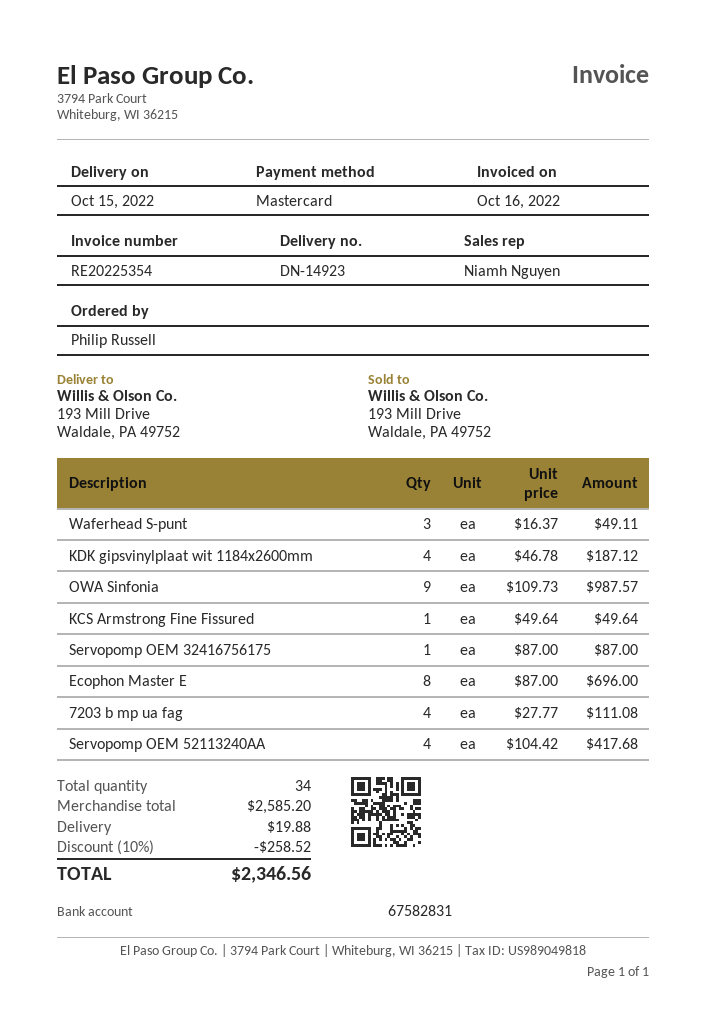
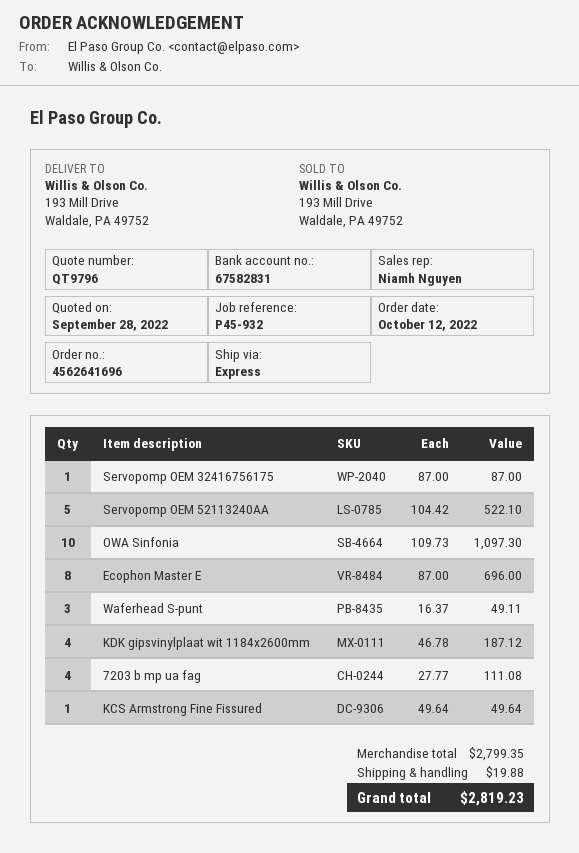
OWA Sinfonia: 9 x 109.73 = 987.57 -> 10 x 109.73 = 1097.30
Servopomp OEM 52113240AA: 4 x 104.42 = 417.68 -> 5 x 104.42 = 522.10
subtotal: 2585.20 -> 2799.35
discount: 10% = 258.52 -> none
total: 2346.56 -> 2819.23

